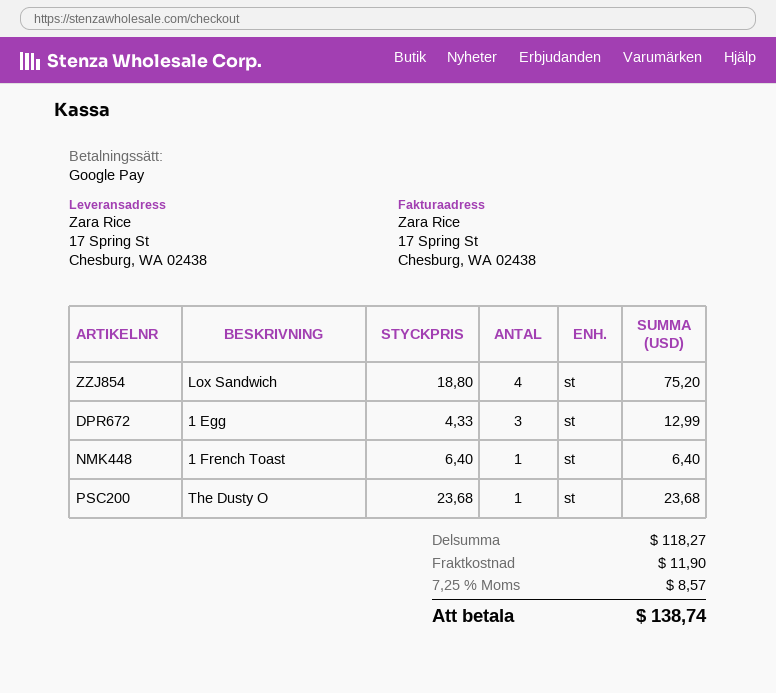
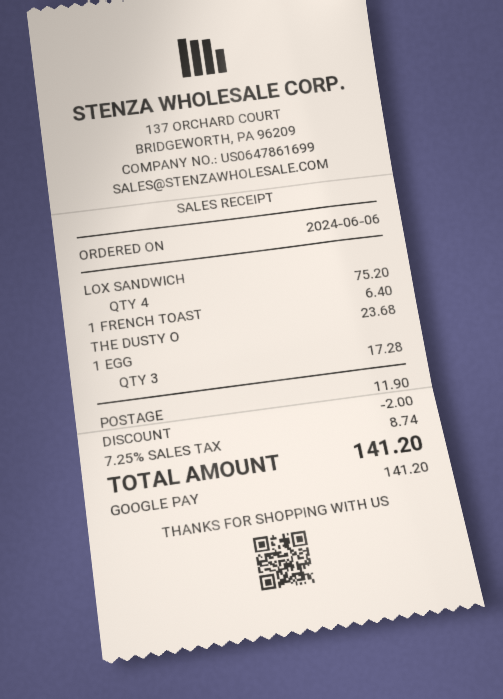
1 Egg: 3 for 12.99 -> 3 for 17.28
discount: none -> 2.00
tax: 7.25% = 8.57 -> 7.25% = 8.74
total: 138.74 -> 141.20

